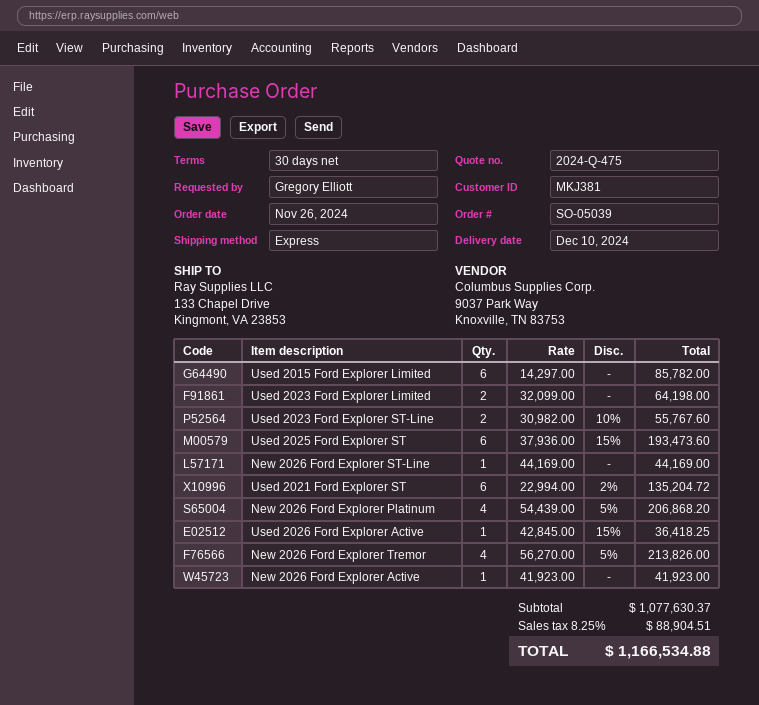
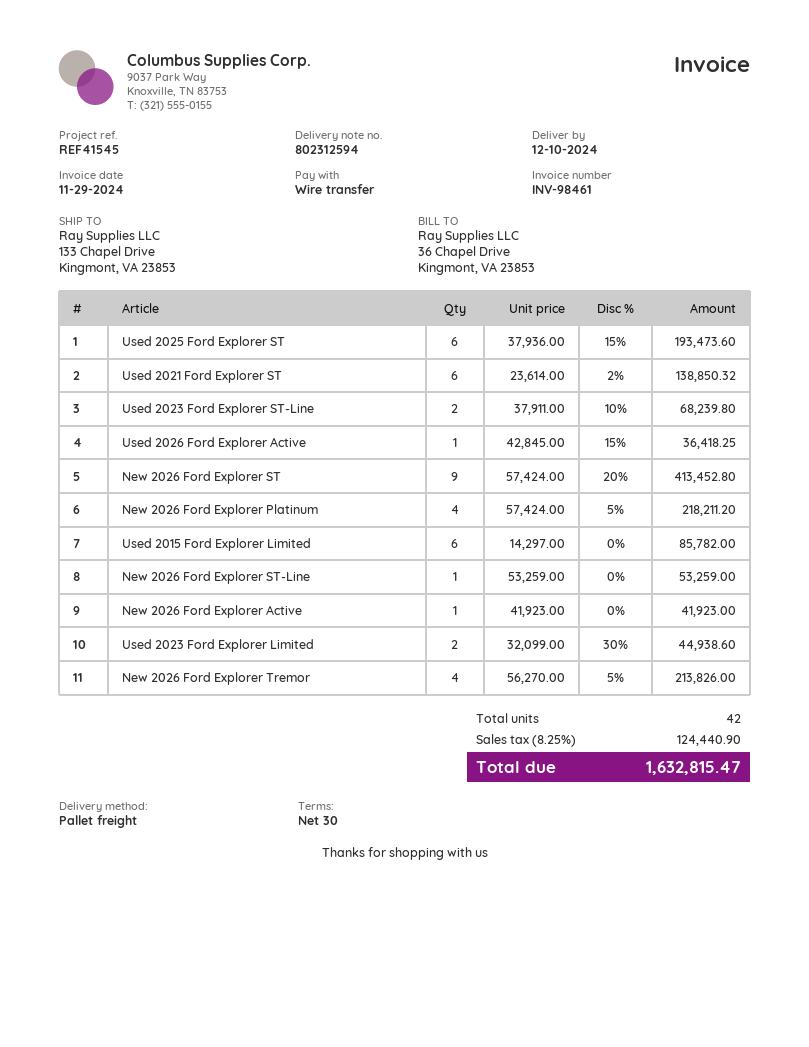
shipping method: express -> pallet freight
Used 2023 Ford Explorer Limited: 2 x 32099.00 = 64198.00 -> 2 x 32099.00 - 30% = 44938.60
Used 2023 Ford Explorer ST-Line: 2 x 30982.00 - 10% = 55767.60 -> 2 x 37911.00 - 10% = 68239.80
New 2026 Ford Explorer ST-Line: 1 x 44169.00 = 44169.00 -> 1 x 53259.00 = 53259.00
Used 2021 Ford Explorer ST: 6 x 22994.00 - 2% = 135204.72 -> 6 x 23614.00 - 2% = 138850.32
New 2026 Ford Explorer Platinum: 4 x 54439.00 - 5% = 206868.20 -> 4 x 57424.00 - 5% = 218211.20
New 2026 Ford Explorer ST: none -> 9 x 57424.00 - 20% = 413452.80
tax: 8.25% = 88904.51 -> 8.25% = 124440.90
total: 1166534.88 -> 1632815.47

